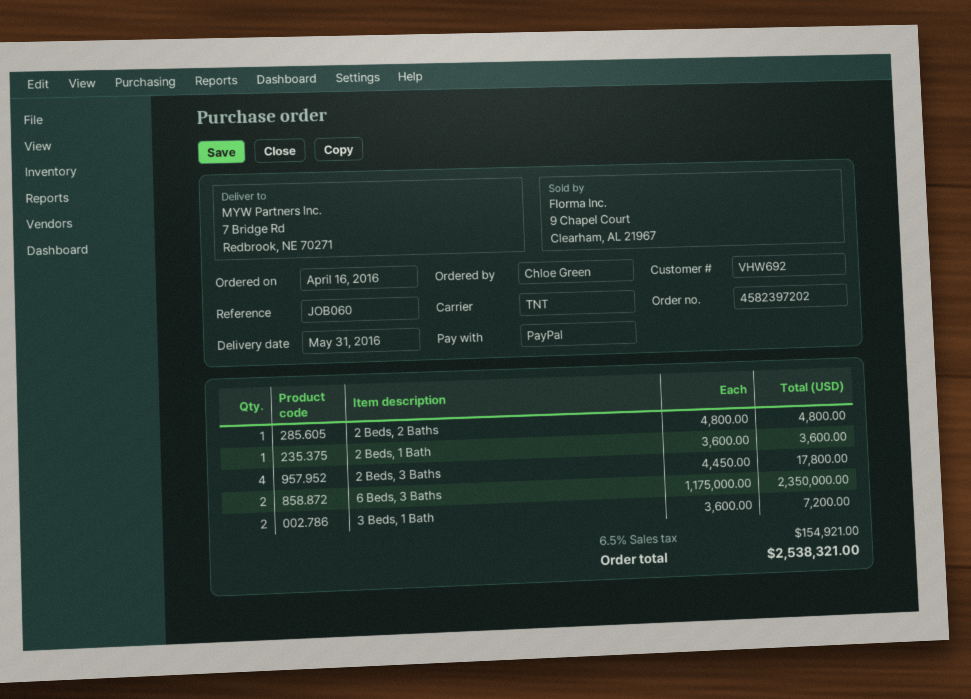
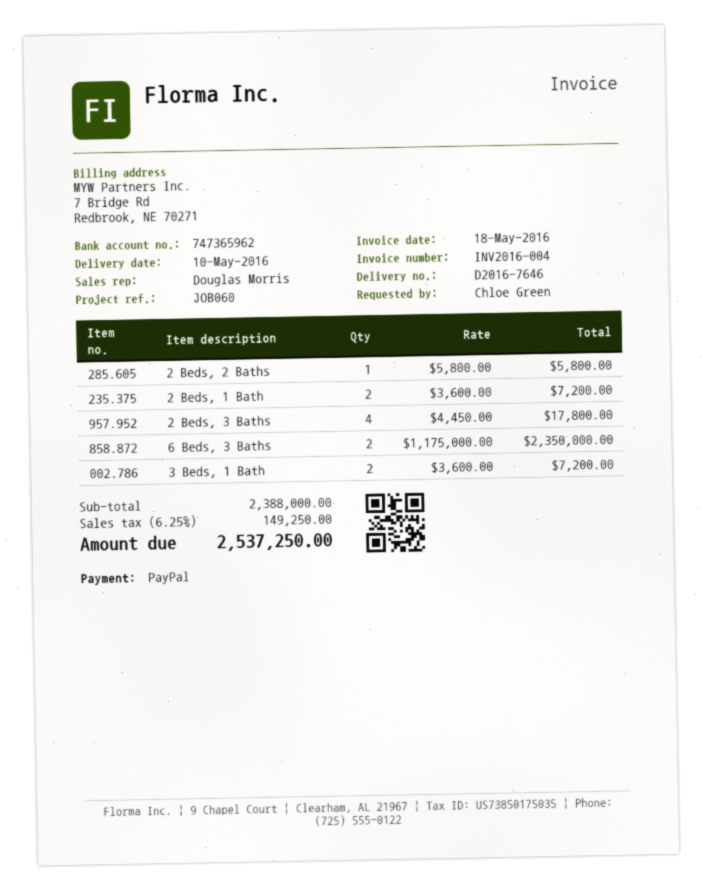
delivery date: 2016-05-31 -> 2016-05-10
2 Beds, 2 Baths: 1 x 4800.00 = 4800.00 -> 1 x 5800.00 = 5800.00
2 Beds, 1 Bath: 1 x 3600.00 = 3600.00 -> 2 x 3600.00 = 7200.00
tax: 6.5% = 154921.00 -> 6.25% = 149250.00
total: 2538321.00 -> 2537250.00

